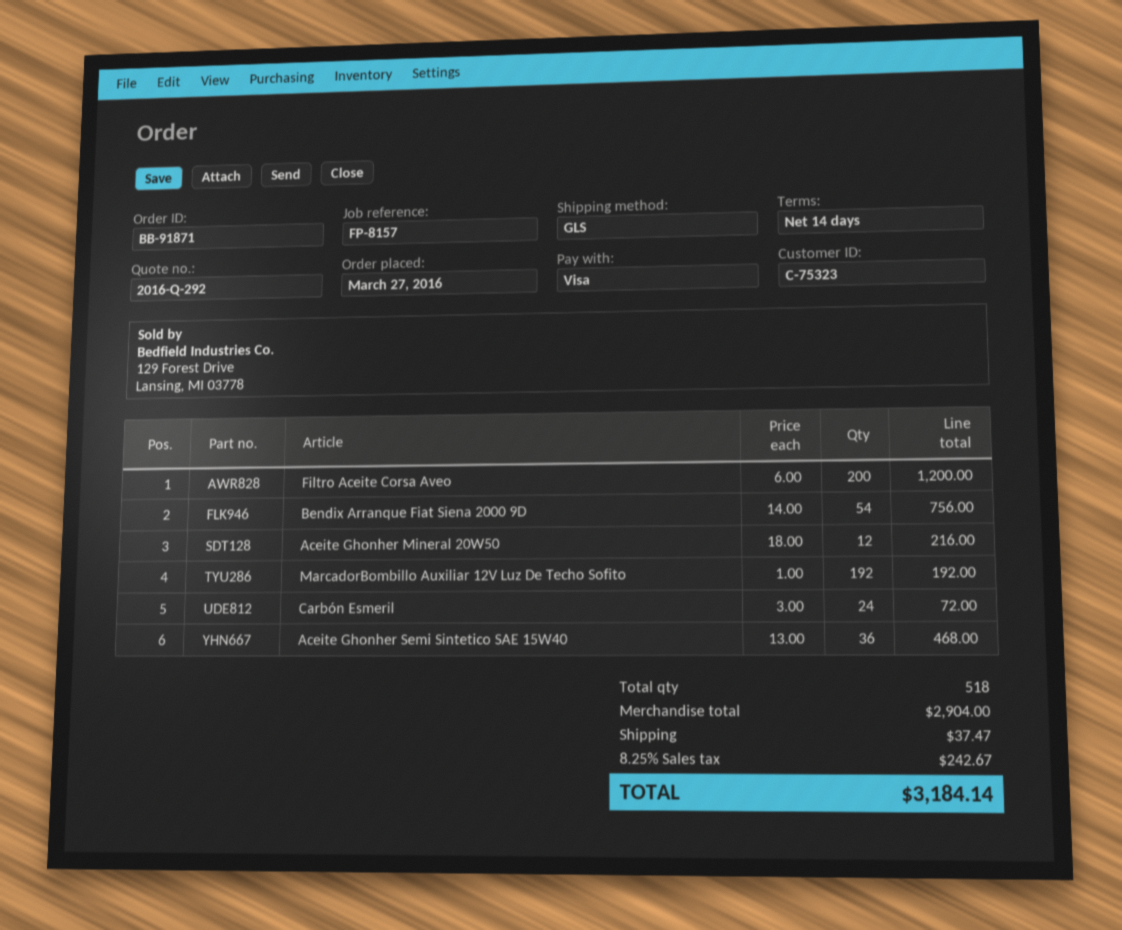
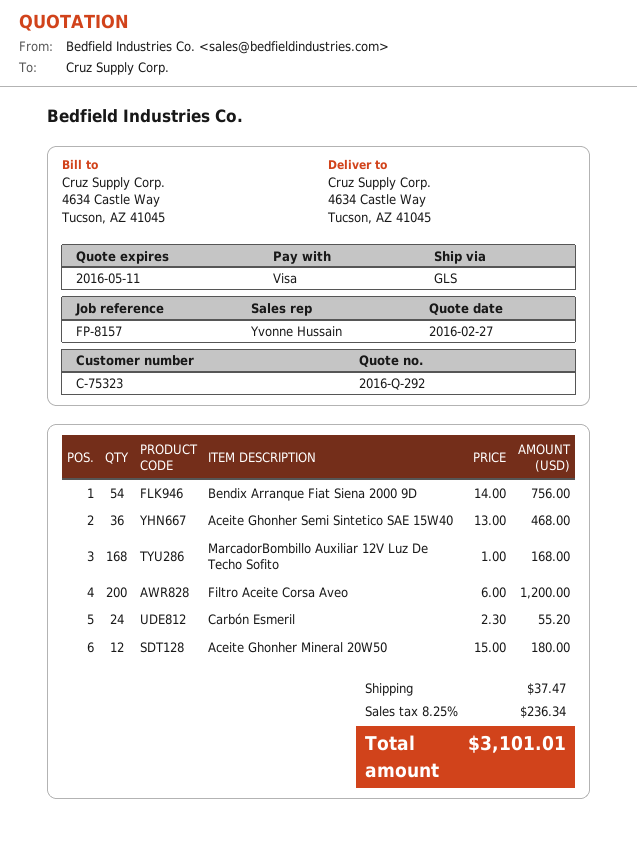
Aceite Ghonher Mineral 20W50: 12 x 18.00 = 216.00 -> 12 x 15.00 = 180.00
MarcadorBombillo Auxiliar 12V Luz De Techo Sofito: 192 x 1.00 = 192.00 -> 168 x 1.00 = 168.00
Carbón Esmeril: 24 x 3.00 = 72.00 -> 24 x 2.30 = 55.20
tax: 8.25% = 242.67 -> 8.25% = 236.34
total: 3184.14 -> 3101.01

